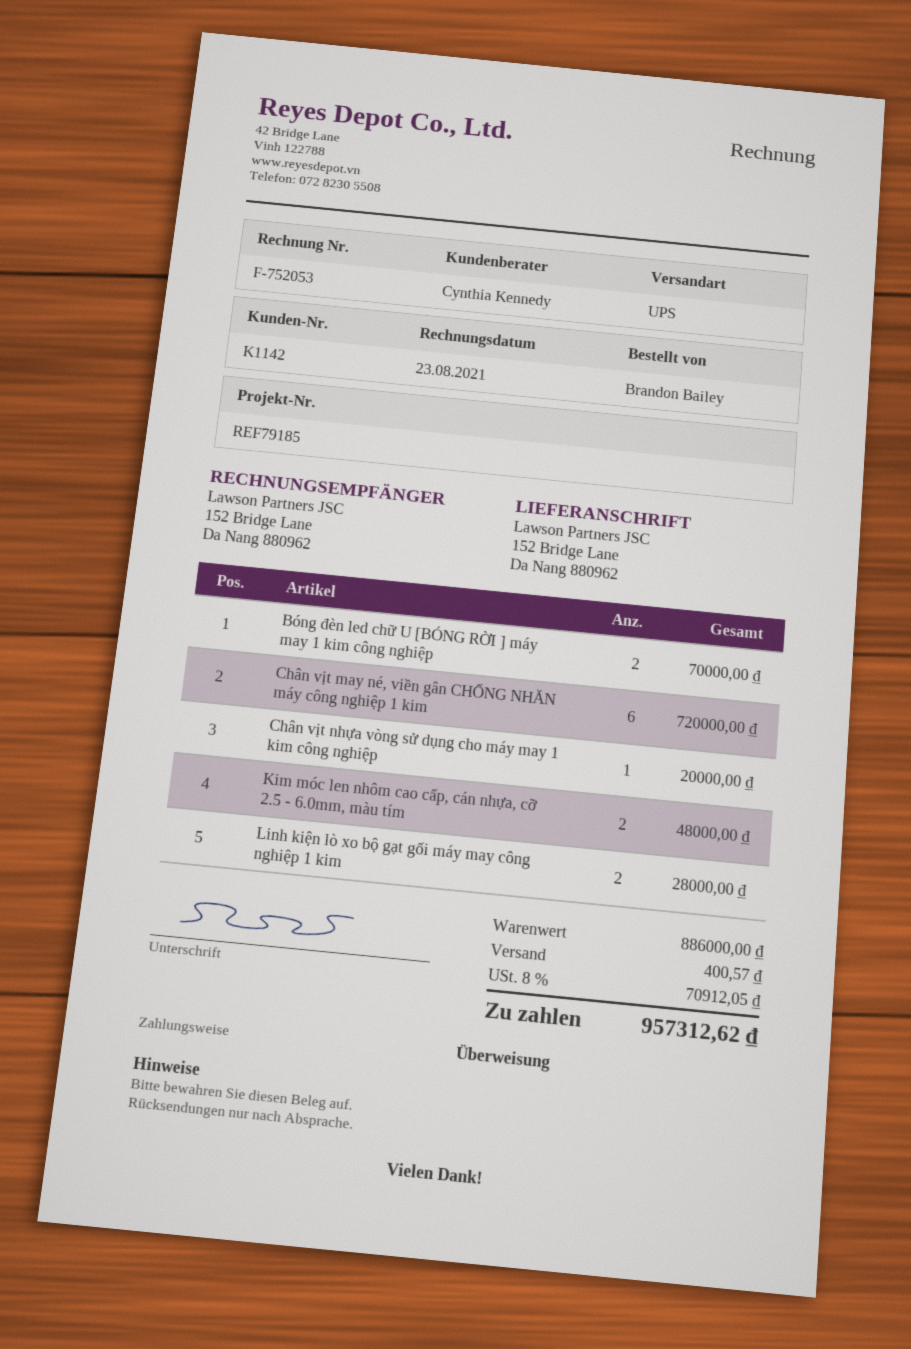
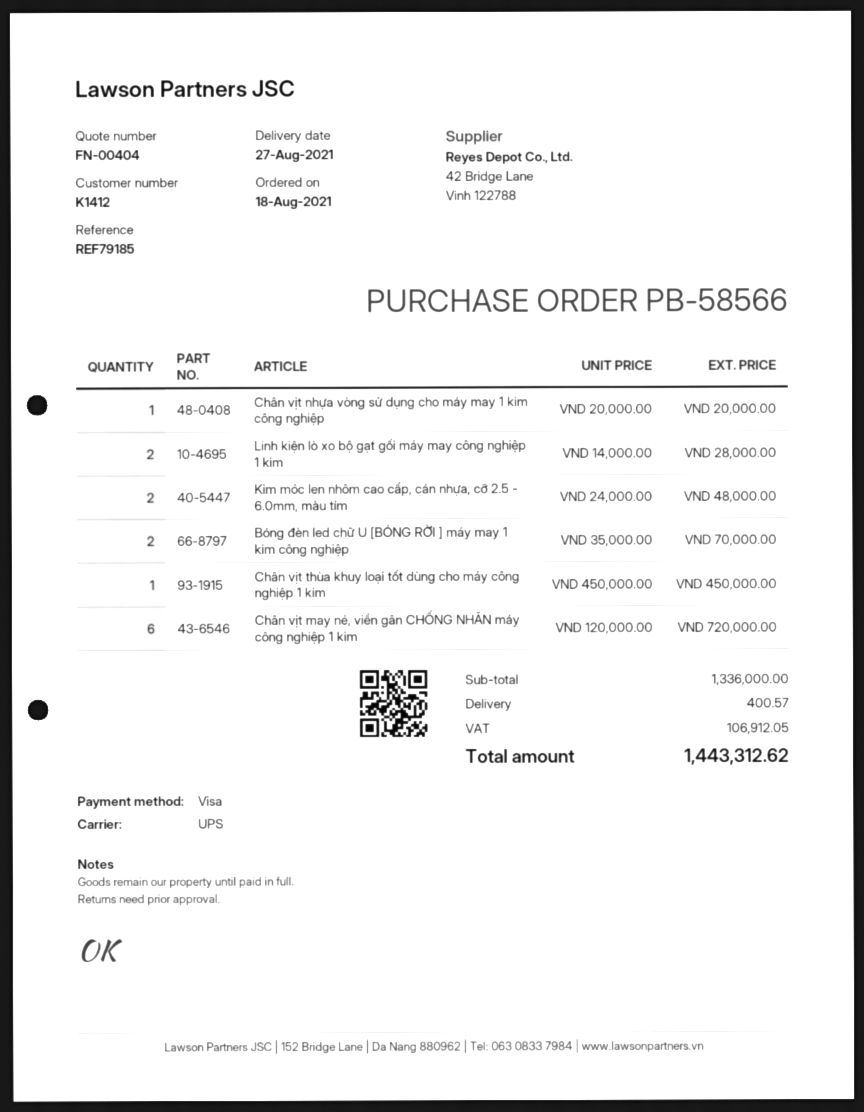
customer number: K1142 -> K1412
payment method: bank transfer -> Visa
Chân vịt thùa khuy loại tốt dùng cho máy công nghiệp 1 kim: none -> 1 for 450000.00
subtotal: 886000.00 -> 1336000.00
tax: 70912.05 -> 106912.05
total: 957312.62 -> 1443312.62

